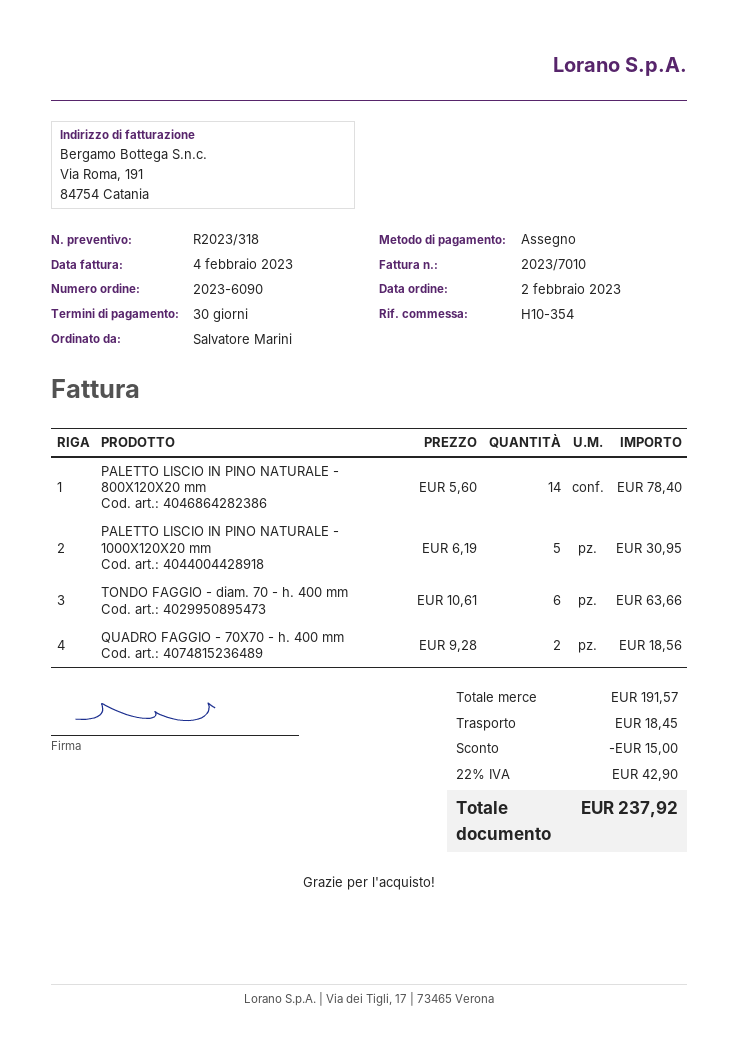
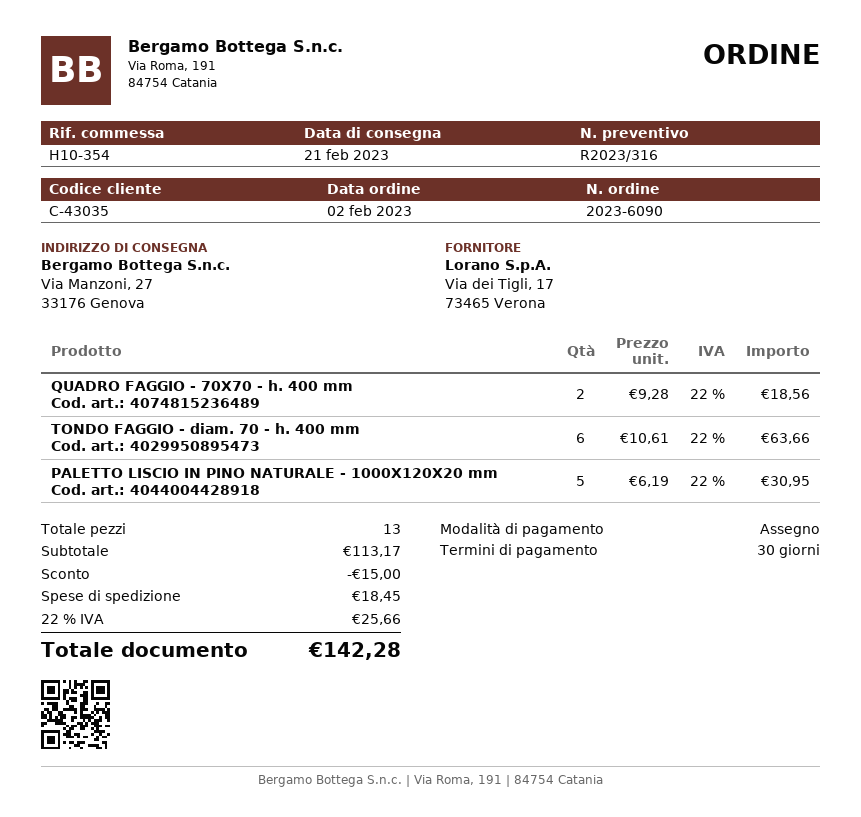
quote number: R2023/318 -> R2023/316
PALETTO LISCIO IN PINO NATURALE - 800X120X20 mm: 14 x 5.60 = 78.40 -> none
subtotal: 191.57 -> 113.17
tax: 22% = 42.90 -> 22% = 25.66
total: 237.92 -> 142.28

